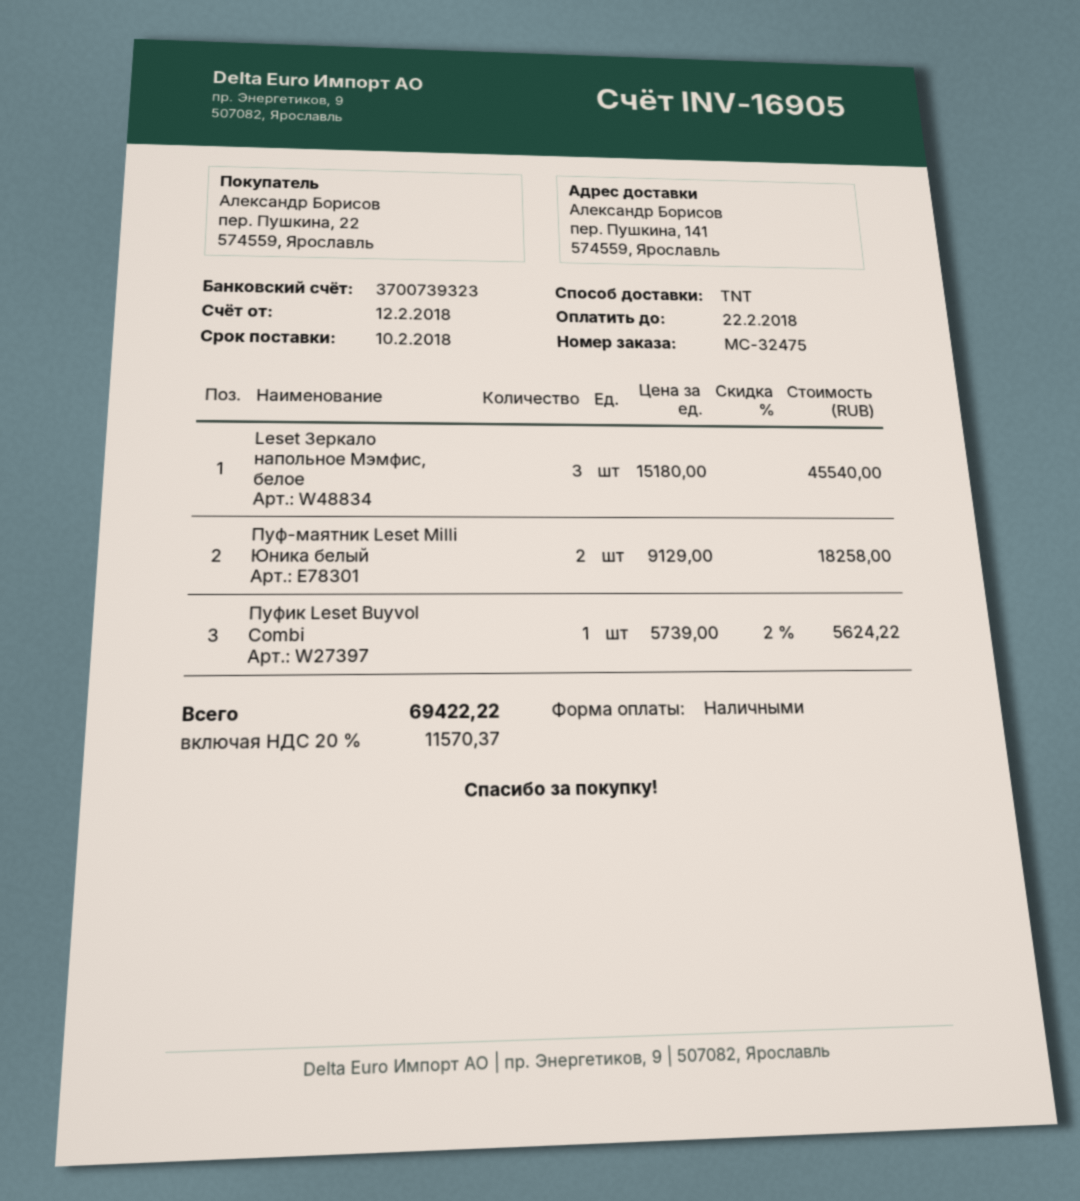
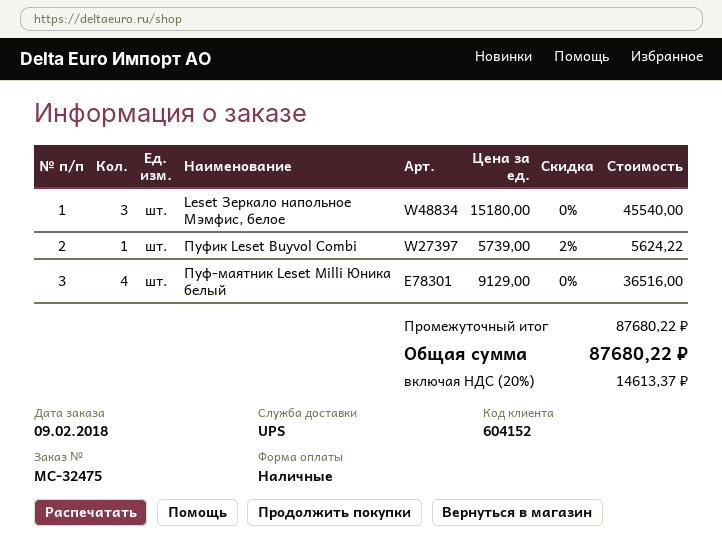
shipping method: TNT -> UPS
Пуф-маятник Leset Milli Юника белый: 2 x 9129.00 = 18258.00 -> 4 x 9129.00 = 36516.00
tax: 20% = 11570.37 -> 20% = 14613.37
total: 69422.22 -> 87680.22

